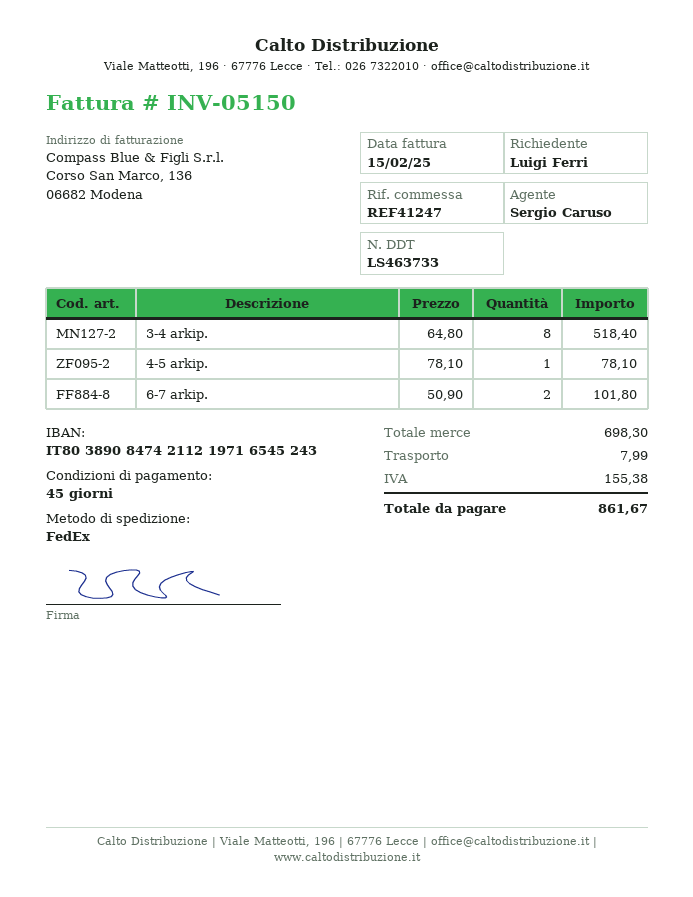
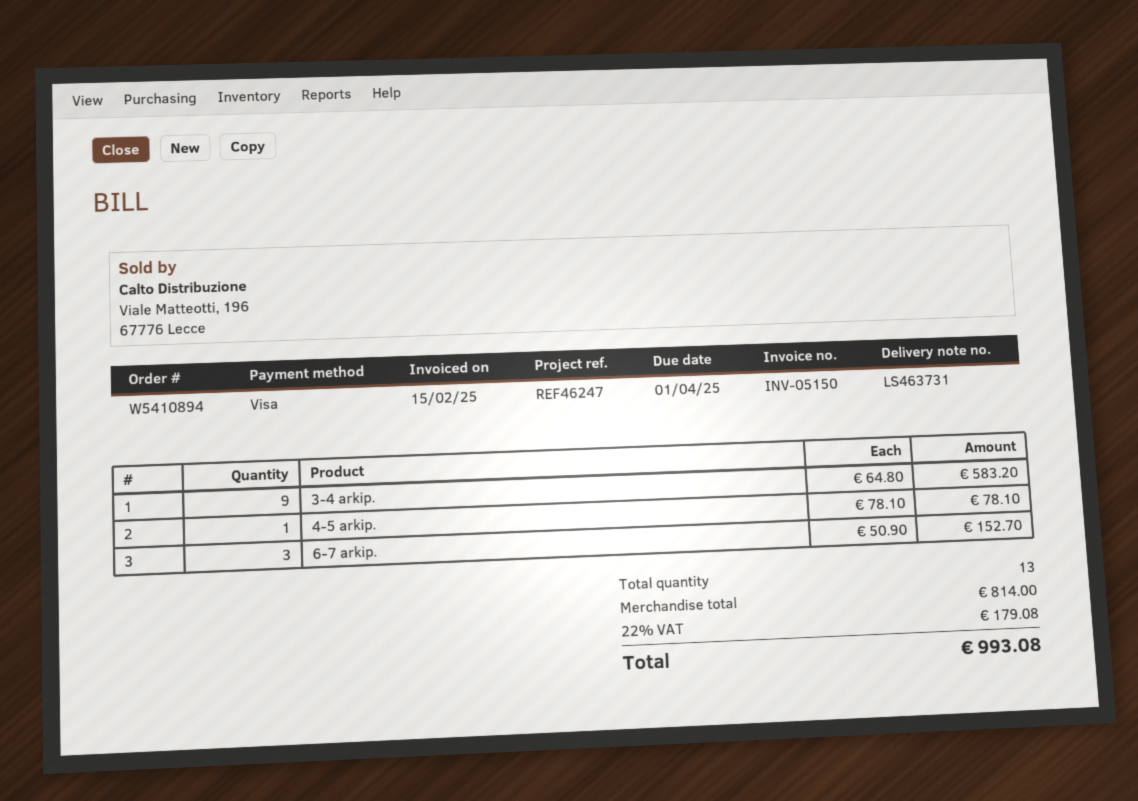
delivery note number: LS463733 -> LS463731
reference: REF41247 -> REF46247
3-4 arkip.: 8 x 64.80 = 518.40 -> 9 x 64.80 = 583.20
6-7 arkip.: 2 x 50.90 = 101.80 -> 3 x 50.90 = 152.70
subtotal: 698.30 -> 814.00
shipping: 7.99 -> none
tax: 155.38 -> 179.08
total: 861.67 -> 993.08

